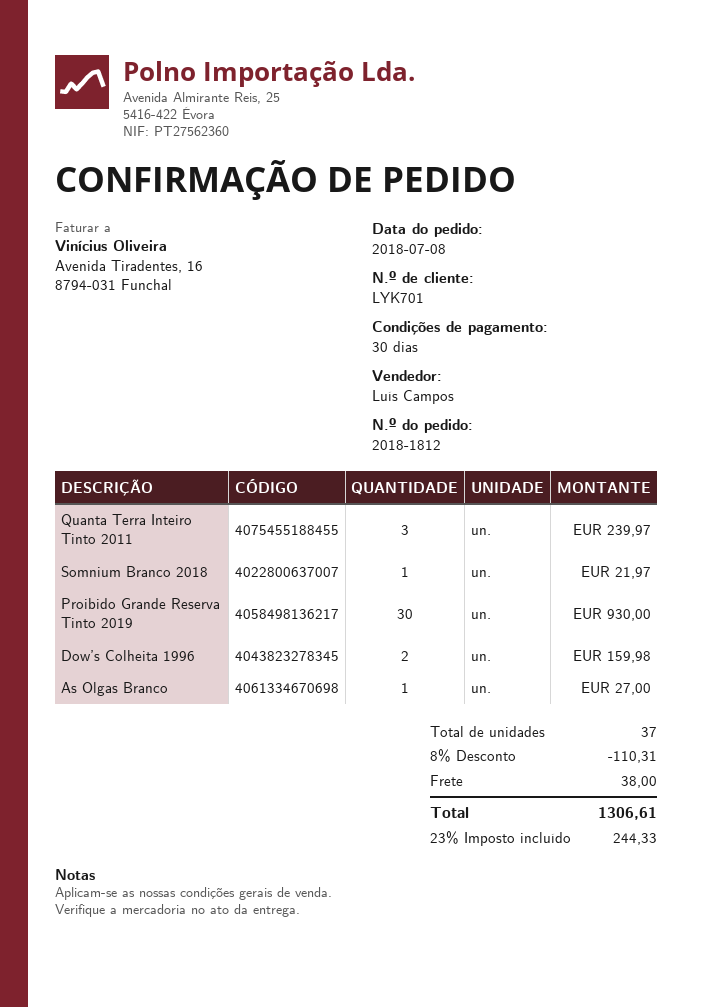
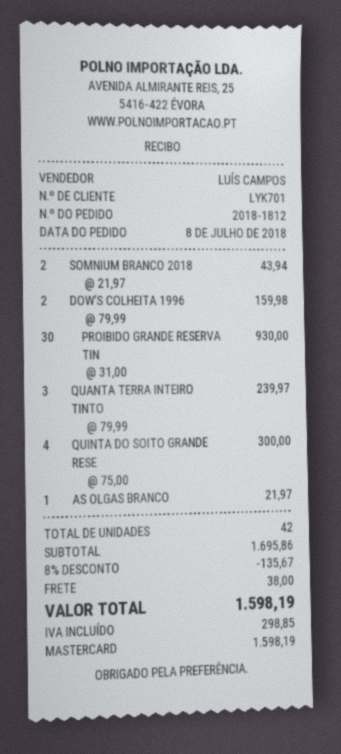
Somnium Branco 2018: 1 for 21.97 -> 2 for 43.94
As Olgas Branco: 1 for 27.00 -> 1 for 21.97
QUINTA DO SOITO GRANDE RESE: none -> 4 for 300.00
total quantity: 37 -> 42
discount: 8% = 110.31 -> 8% = 135.67
tax: 244.33 -> 298.85
total: 1306.61 -> 1598.19

